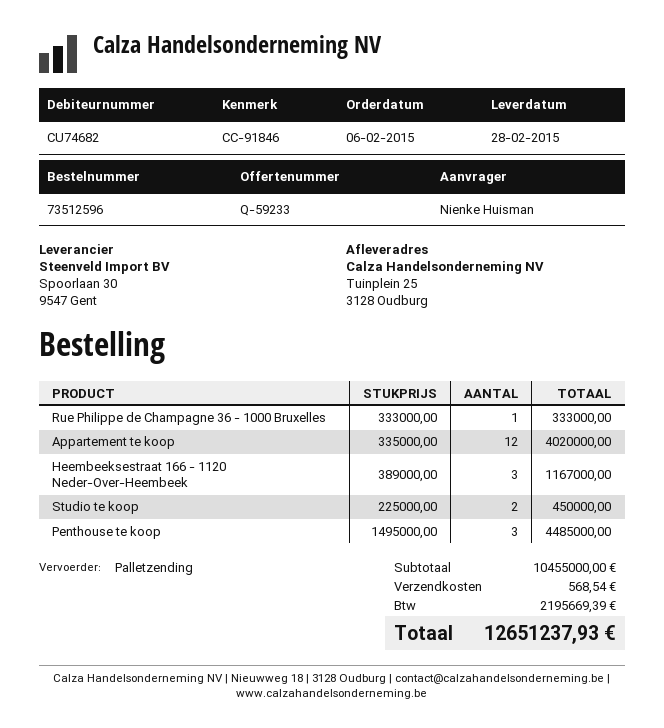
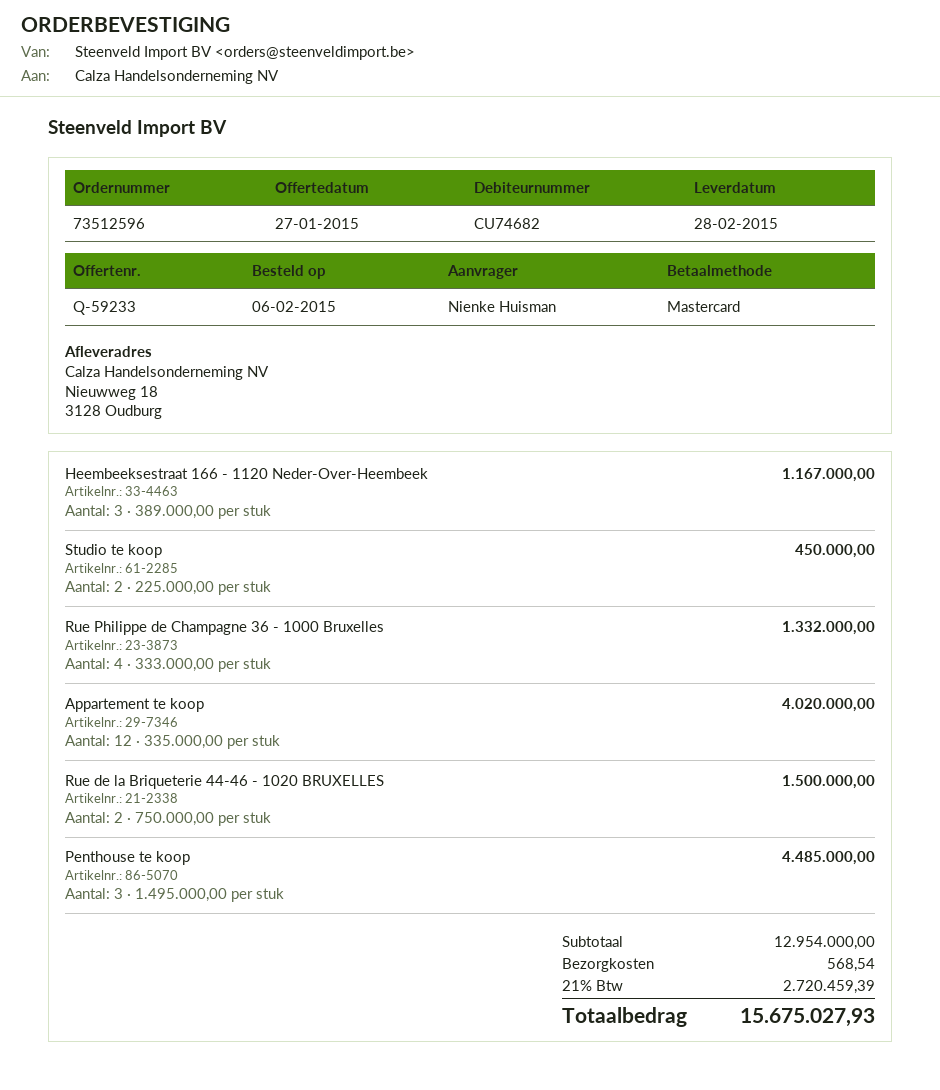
ship to: Tuinplein 25, 3128 Oudburg -> Nieuwweg 18, 3128 Oudburg
Rue Philippe de Champagne 36 - 1000 Bruxelles: 1 x 333000.00 = 333000.00 -> 4 x 333000.00 = 1332000.00
Rue de la Briqueterie 44-46 - 1020 BRUXELLES: none -> 2 x 750000.00 = 1500000.00
subtotal: 10455000.00 -> 12954000.00
tax: 2195669.39 -> 2720459.39
total: 12651237.93 -> 15675027.93

